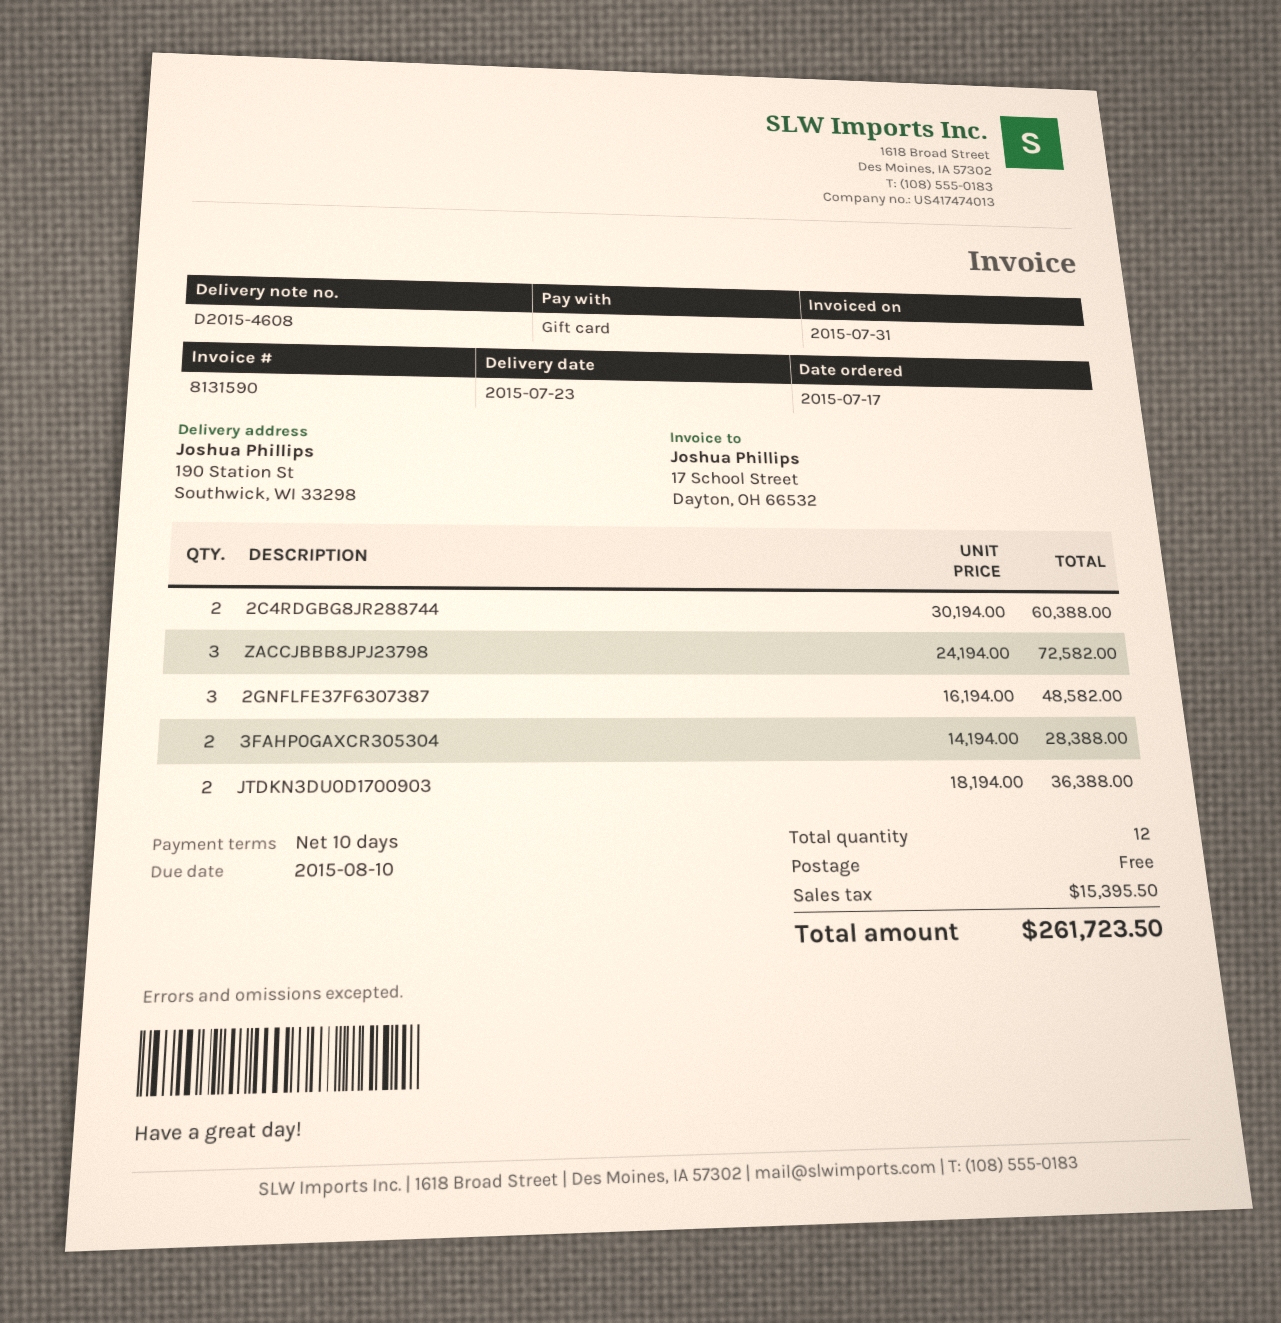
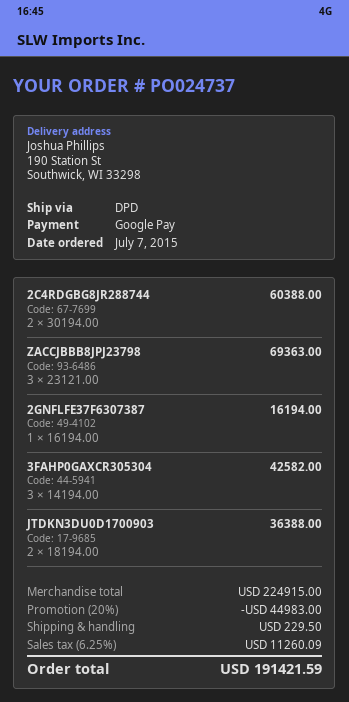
order date: 2015-07-17 -> 2015-07-07
payment method: gift card -> Google Pay
ZACCJBBB8JPJ23798: 3 x 24194.00 = 72582.00 -> 3 x 23121.00 = 69363.00
2GNFLFE37F6307387: 3 x 16194.00 = 48582.00 -> 1 x 16194.00 = 16194.00
3FAHP0GAXCR305304: 2 x 14194.00 = 28388.00 -> 3 x 14194.00 = 42582.00
discount: none -> 20% = 44983.00
shipping: 0.00 -> 229.50
tax: 15395.50 -> 11260.09
total: 261723.50 -> 191421.59

